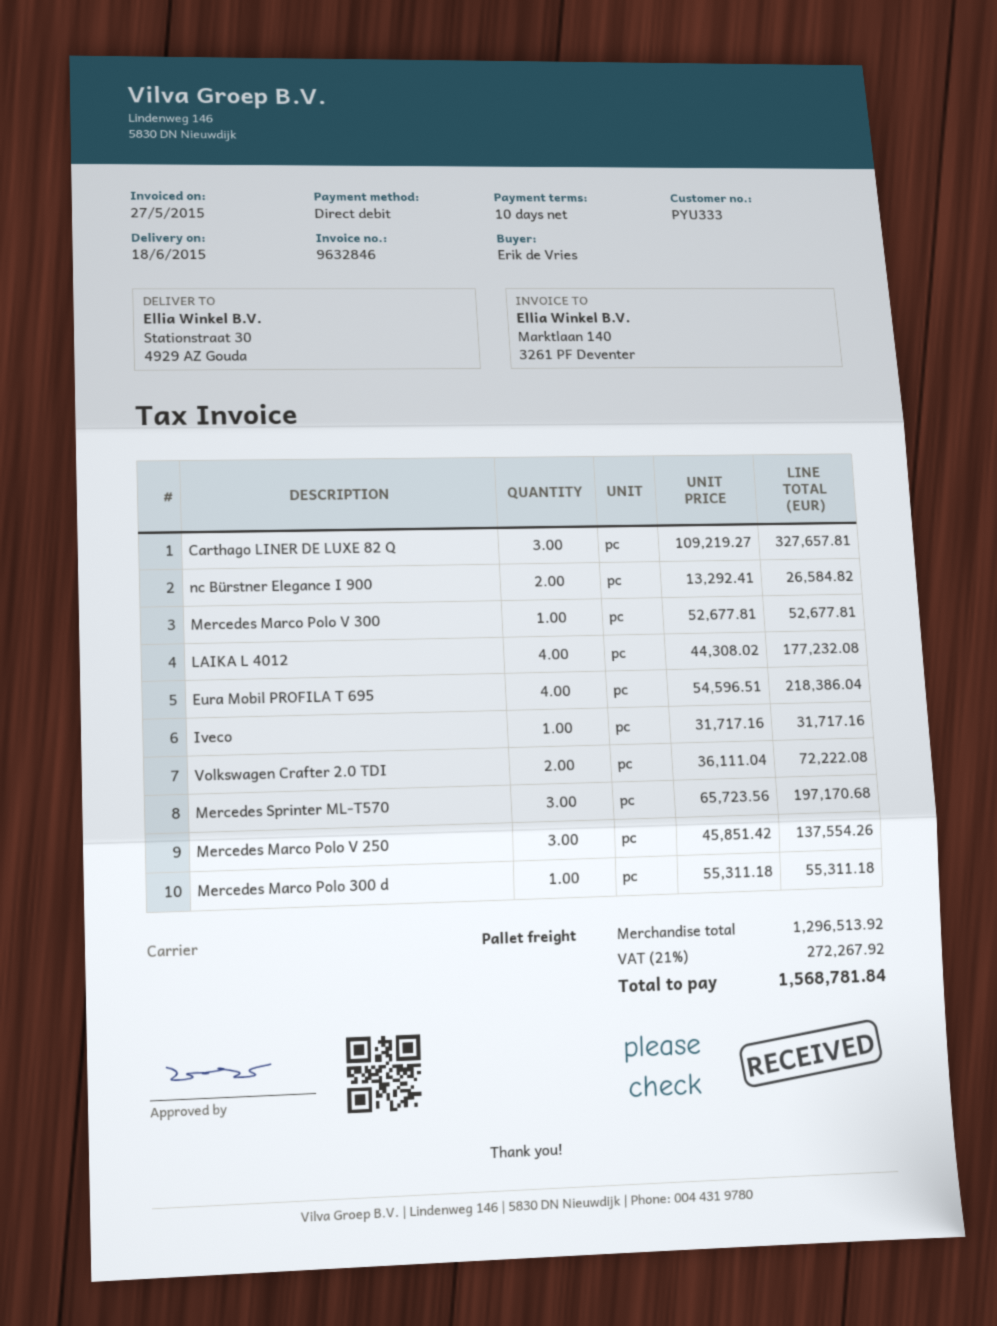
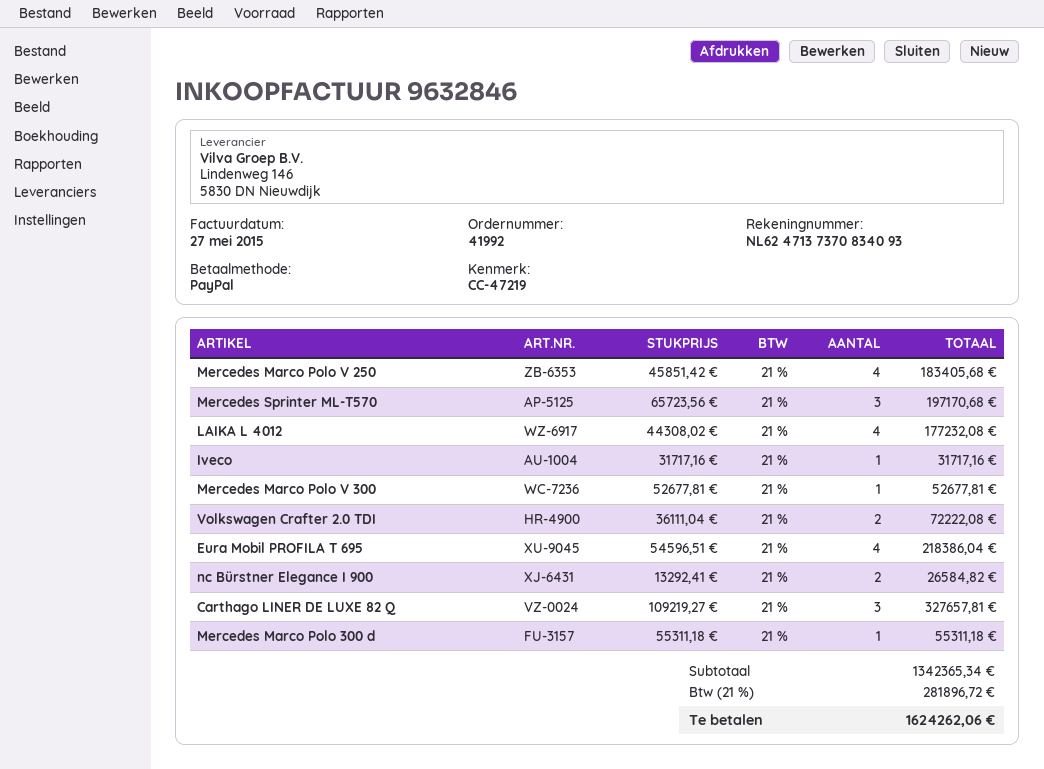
payment method: direct debit -> PayPal
Mercedes Marco Polo V 250: 3 x 45851.42 = 137554.26 -> 4 x 45851.42 = 183405.68
subtotal: 1296513.92 -> 1342365.34
tax: 21% = 272267.92 -> 21% = 281896.72
total: 1568781.84 -> 1624262.06

